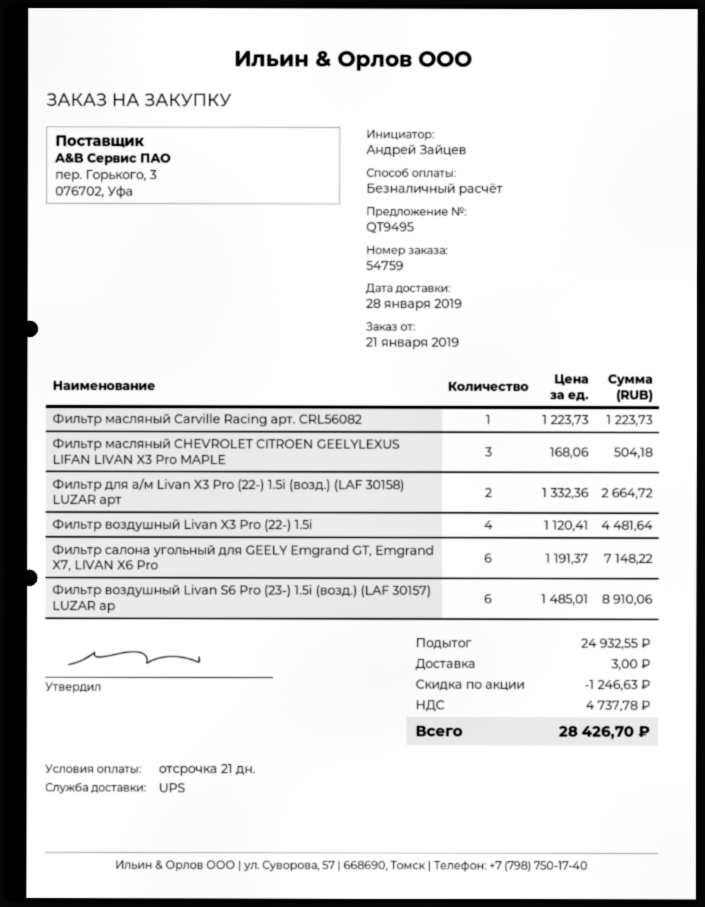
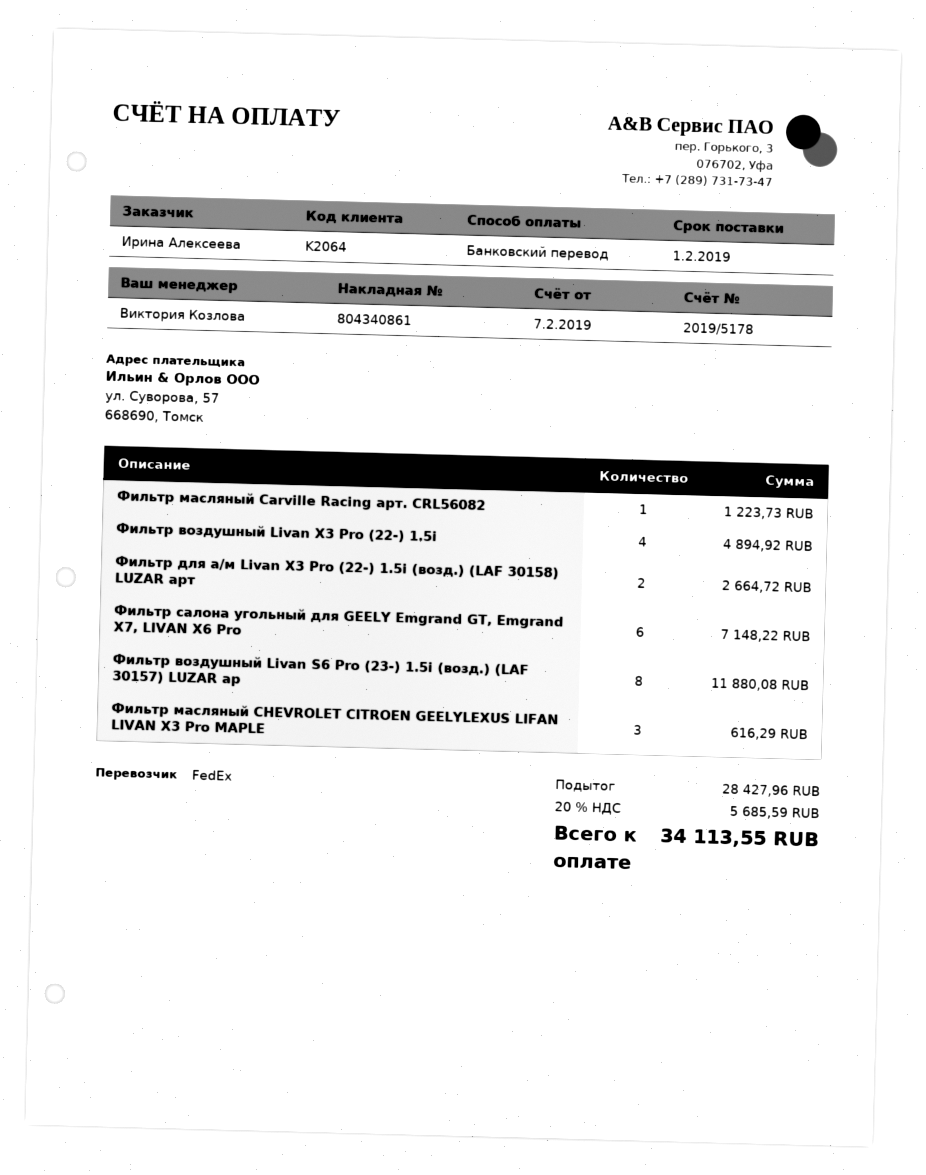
delivery date: 2019-01-28 -> 2019-02-01
ordered by: Андрей Зайцев -> Ирина Алексеева
shipping method: UPS -> FedEx
Фильтр масляный CHEVROLET CITROEN GEELYLEXUS LIFAN LIVAN X3 Pro MAPLE: 3 for 504.18 -> 3 for 616.29
Фильтр воздушный Livan X3 Pro (22-) 1.5i: 4 for 4481.64 -> 4 for 4894.92
Фильтр воздушный Livan S6 Pro (23-) 1.5i (возд.) (LAF 30157) LUZAR ар: 6 for 8910.06 -> 8 for 11880.08
subtotal: 24932.55 -> 28427.96
discount: 1246.63 -> none
shipping: 3.00 -> none
tax: 4737.78 -> 5685.59
total: 28426.70 -> 34113.55

